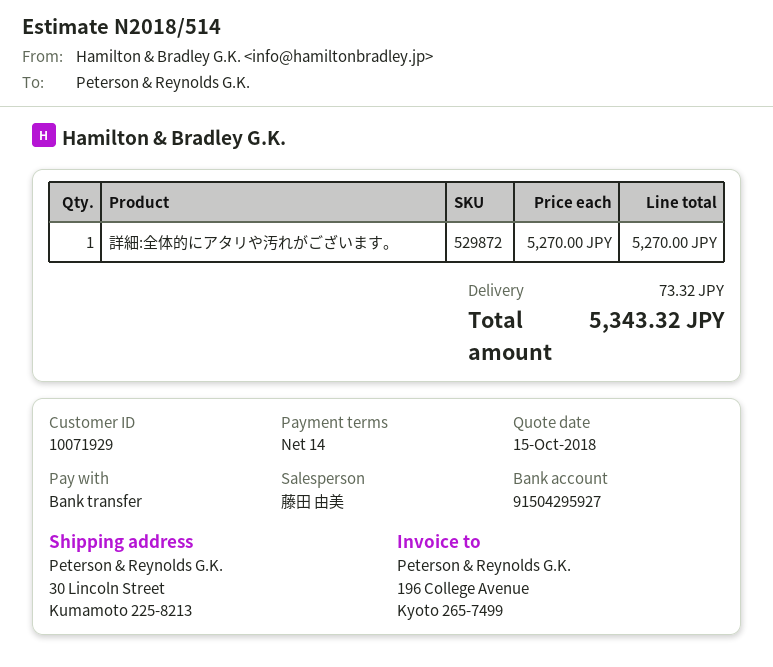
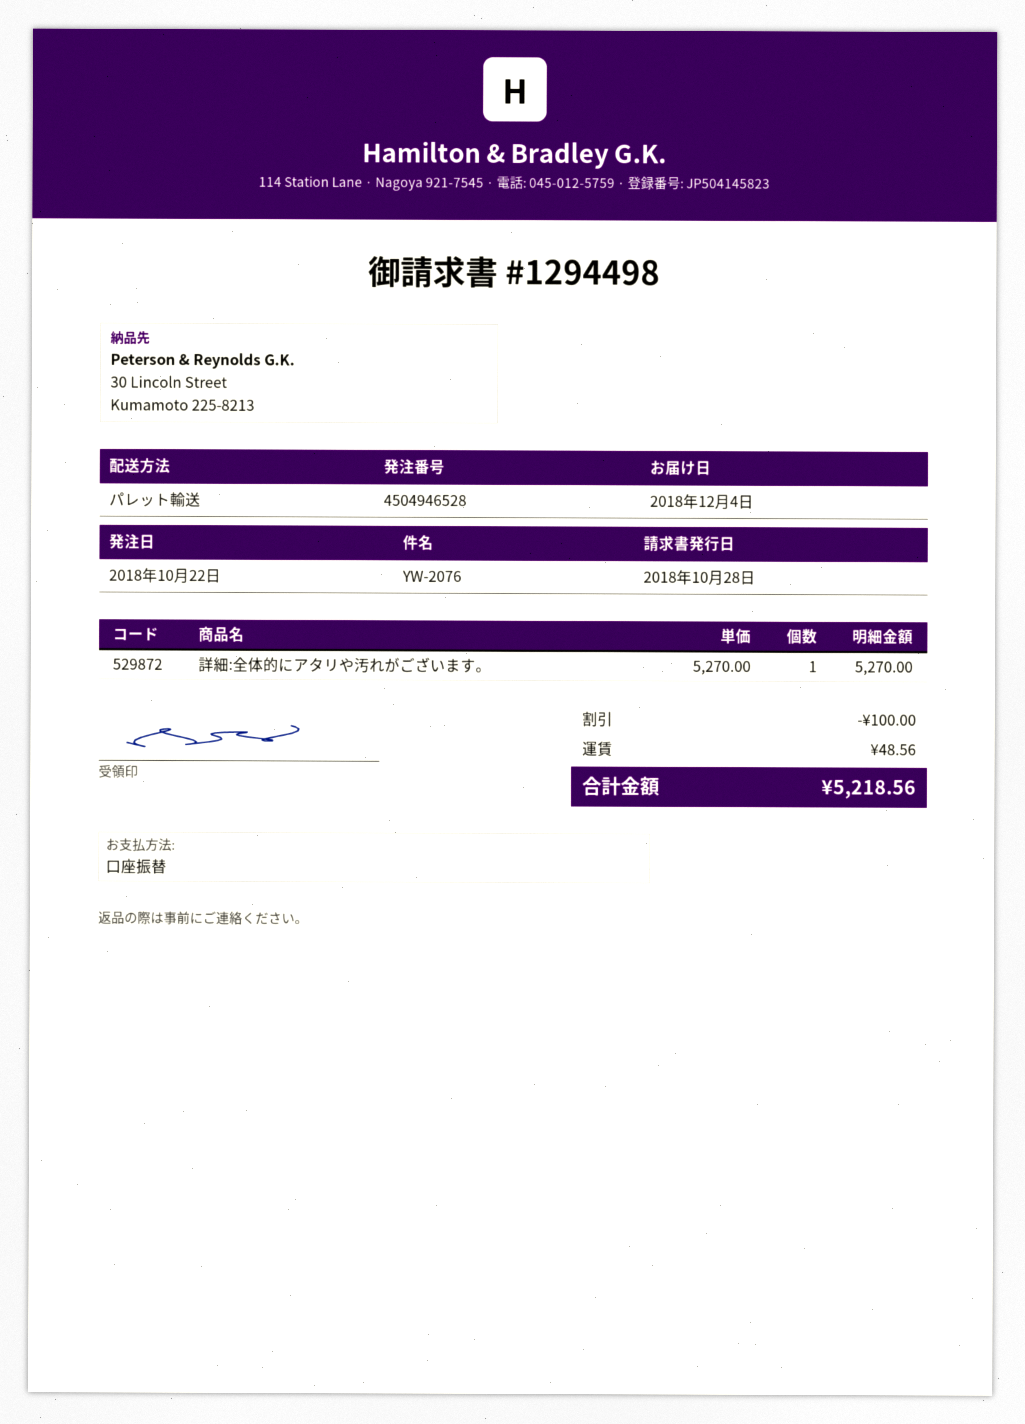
payment method: bank transfer -> direct debit
discount: none -> 100.00
shipping: 73.32 -> 48.56
total: 5343.32 -> 5218.56

